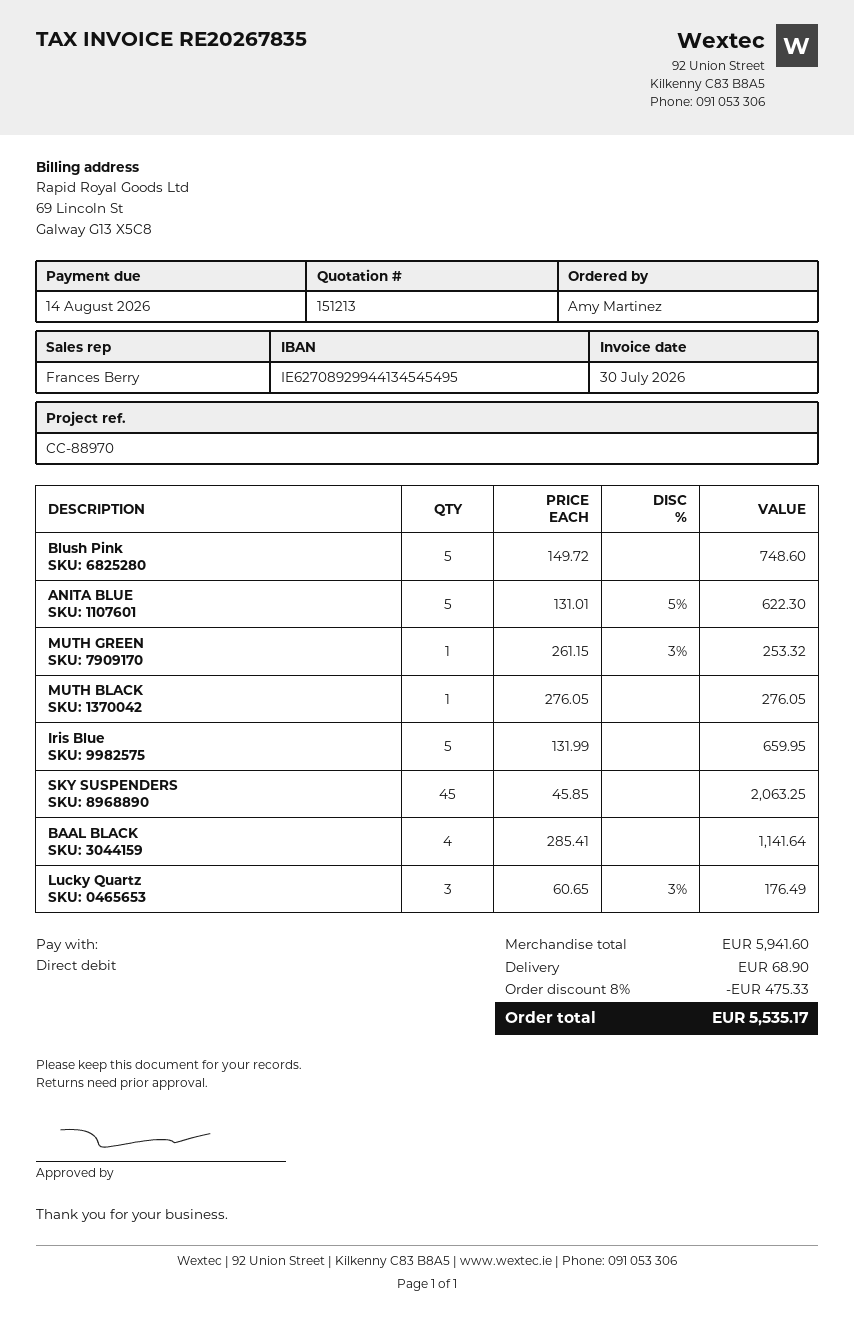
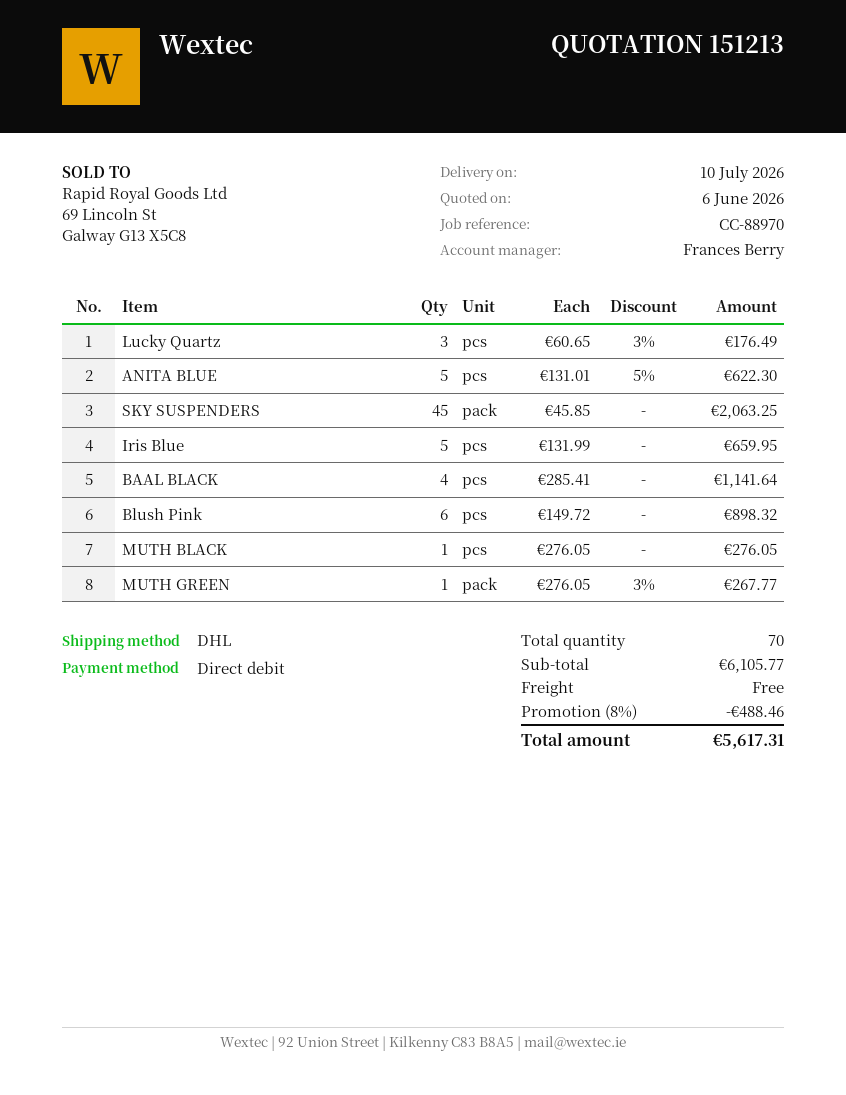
Blush Pink: 5 x 149.72 = 748.60 -> 6 x 149.72 = 898.32
MUTH GREEN: 1 x 261.15 - 3% = 253.32 -> 1 x 276.05 - 3% = 267.77
subtotal: 5941.60 -> 6105.77
discount: 8% = 475.33 -> 8% = 488.46
shipping: 68.90 -> 0.00
total: 5535.17 -> 5617.31

